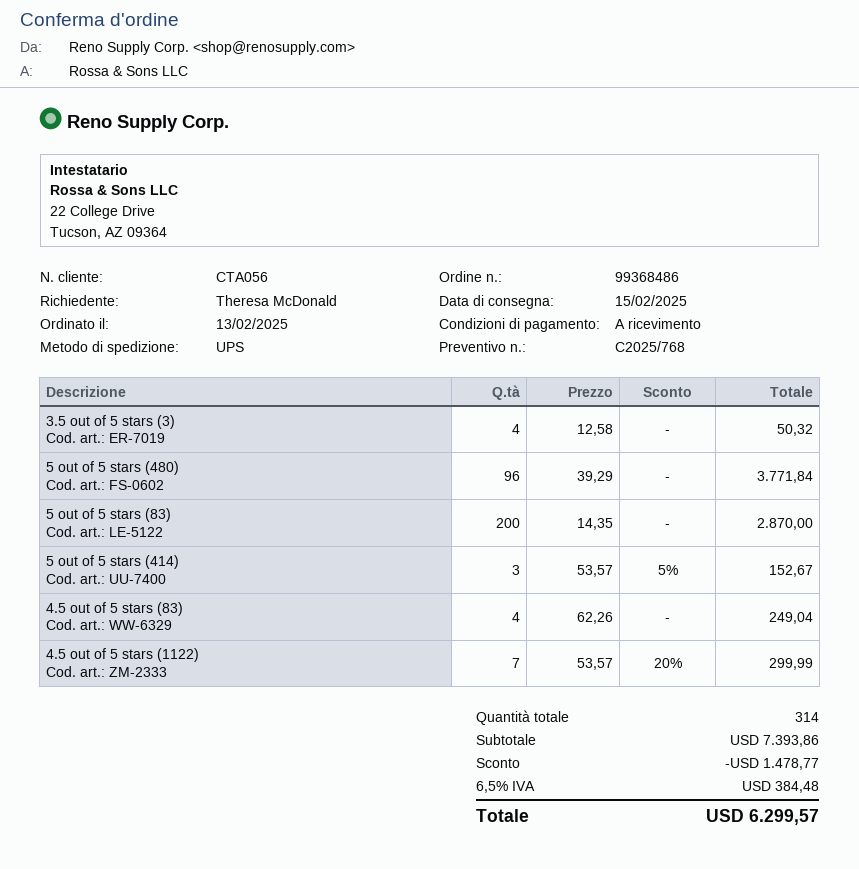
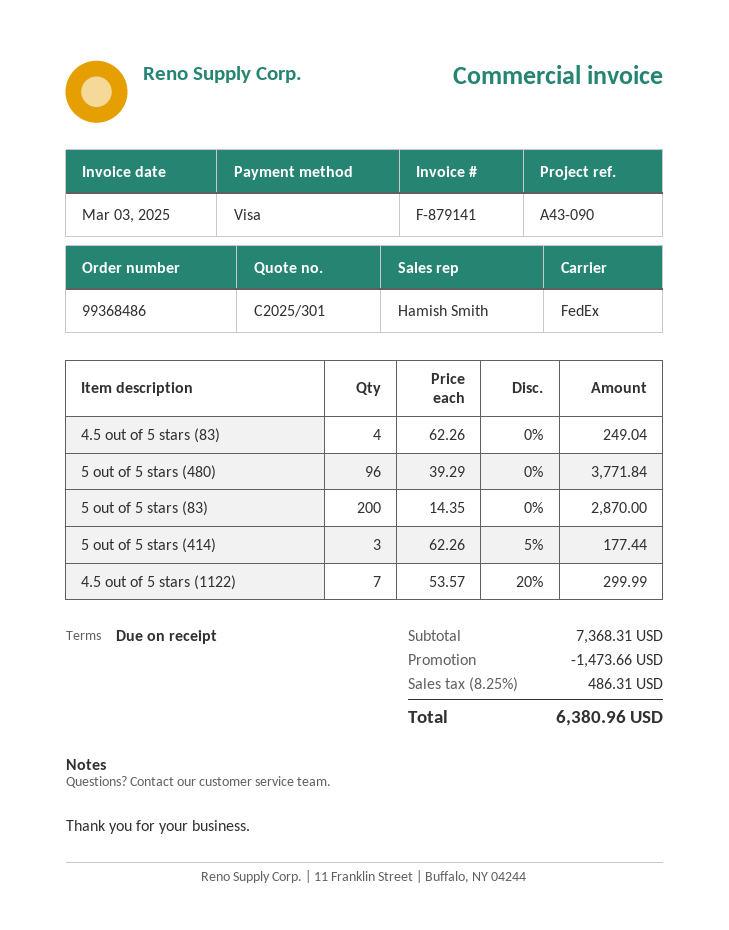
quote number: C2025/768 -> C2025/301
shipping method: UPS -> FedEx
3.5 out of 5 stars (3): 4 x 12.58 = 50.32 -> none
5 out of 5 stars (414): 3 x 53.57 - 5% = 152.67 -> 3 x 62.26 - 5% = 177.44
subtotal: 7393.86 -> 7368.31
discount: 1478.77 -> 1473.66
tax: 6.5% = 384.48 -> 8.25% = 486.31
total: 6299.57 -> 6380.96

